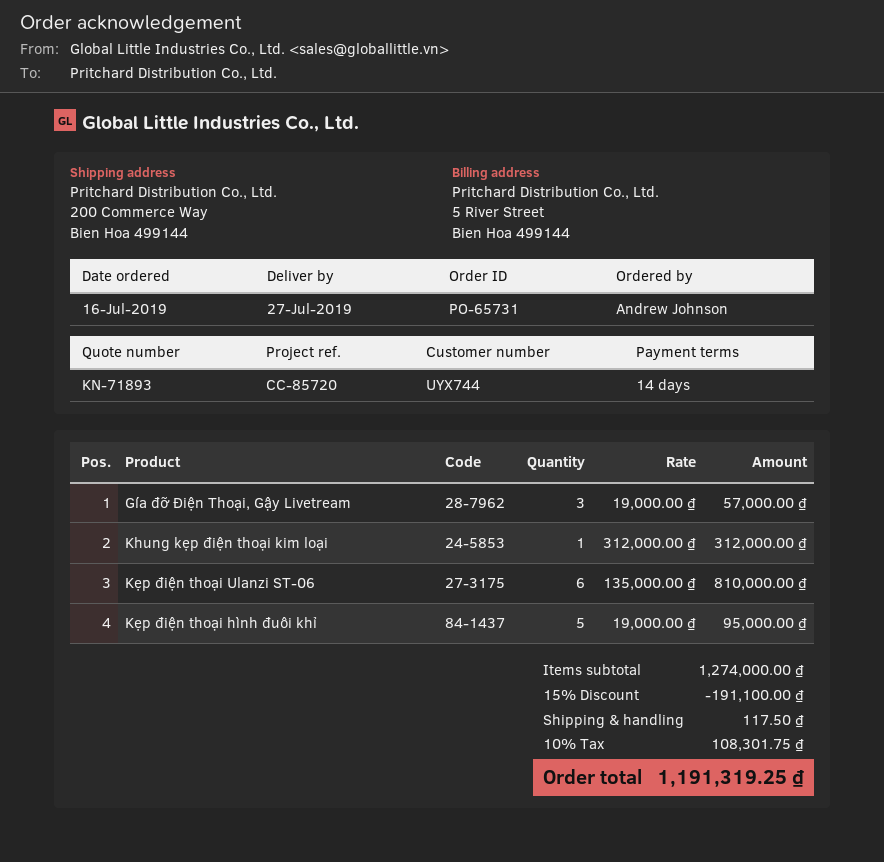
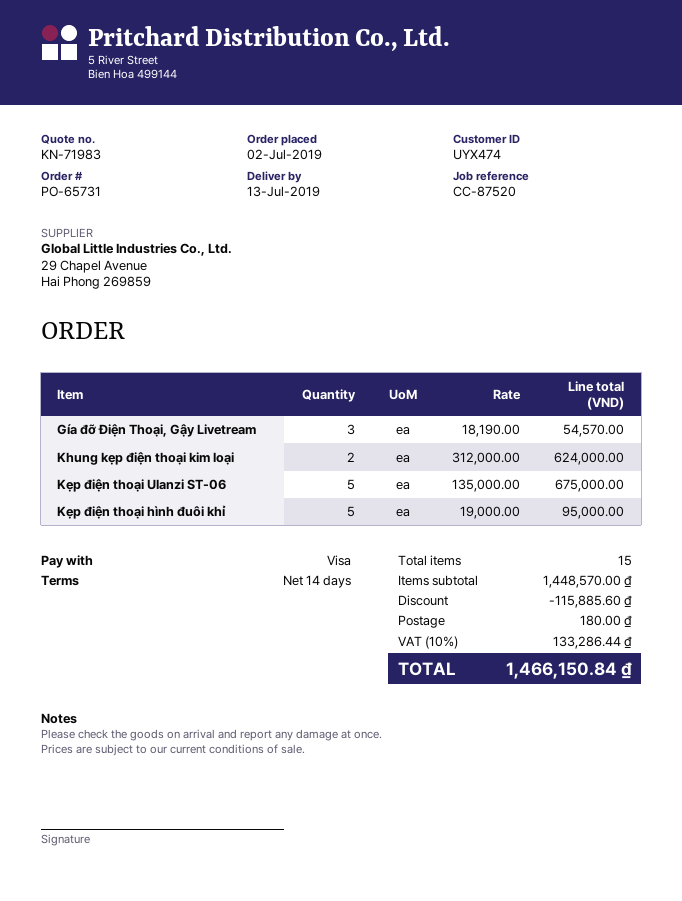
quote number: KN-71893 -> KN-71983
order date: 2019-07-16 -> 2019-07-02
delivery date: 2019-07-27 -> 2019-07-13
customer number: UYX744 -> UYX474
reference: CC-85720 -> CC-87520
Gía đỡ Điện Thoại, Gậy Livetream: 3 x 19000.00 = 57000.00 -> 3 x 18190.00 = 54570.00
Khung kẹp điện thoại kim loại: 1 x 312000.00 = 312000.00 -> 2 x 312000.00 = 624000.00
Kẹp điện thoại Ulanzi ST-06: 6 x 135000.00 = 810000.00 -> 5 x 135000.00 = 675000.00
subtotal: 1274000.00 -> 1448570.00
discount: 191100.00 -> 115885.60
shipping: 117.50 -> 180.00
tax: 10% = 108301.75 -> 10% = 133286.44
total: 1191319.25 -> 1466150.84

